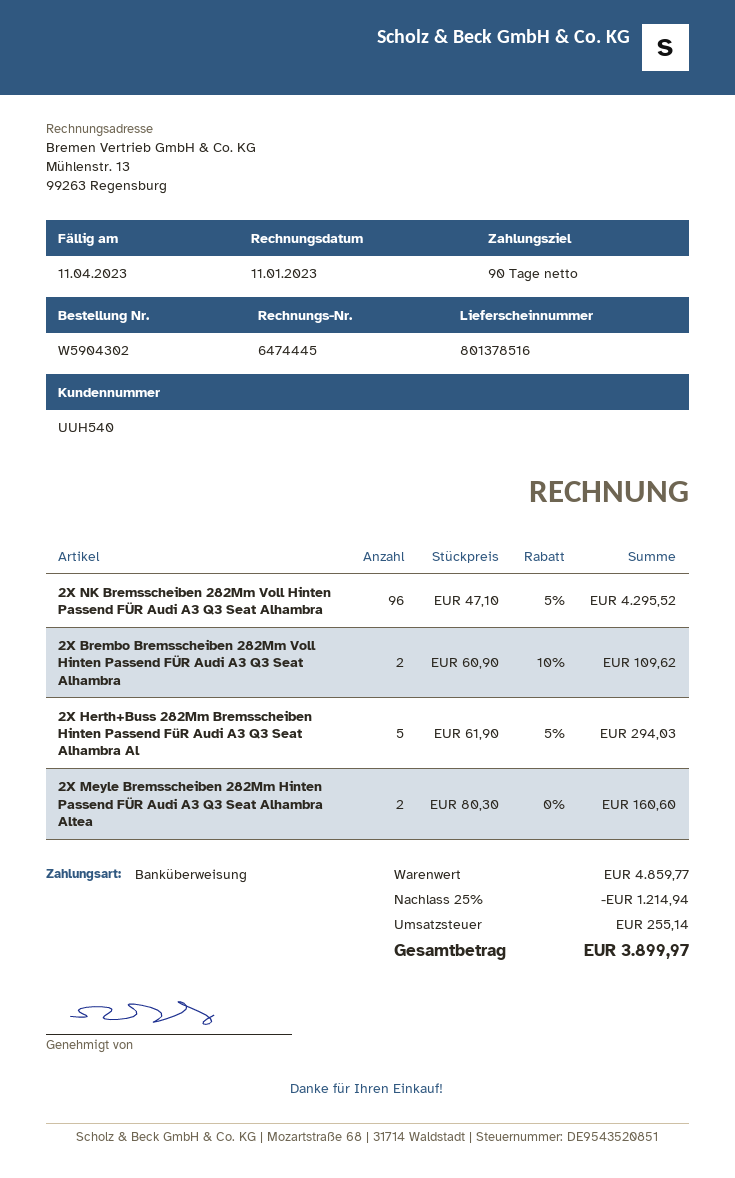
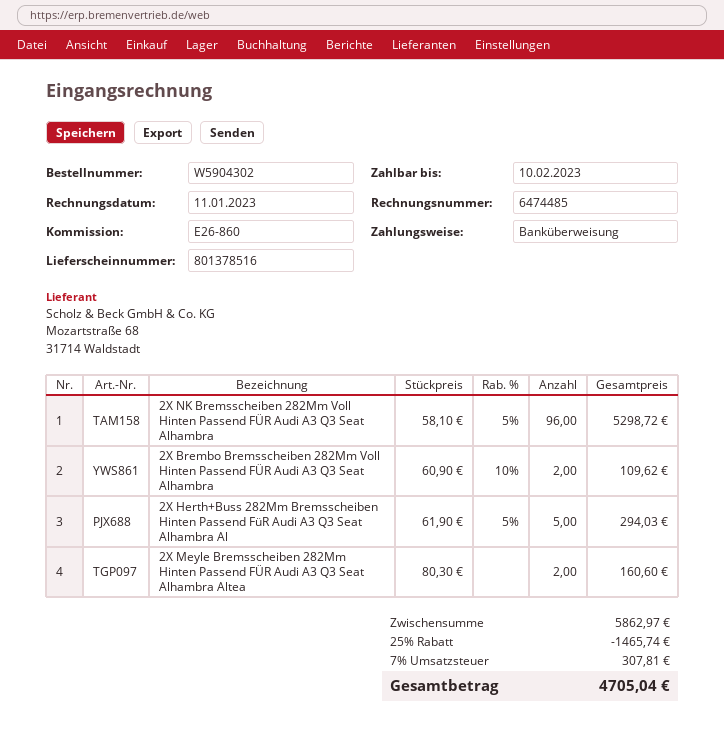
invoice number: 6474445 -> 6474485
due date: 2023-04-11 -> 2023-02-10
2X NK Bremsscheiben 282Mm Voll Hinten Passend FÜR Audi A3 Q3 Seat Alhambra: 96 x 47.10 - 5% = 4295.52 -> 96 x 58.10 - 5% = 5298.72
subtotal: 4859.77 -> 5862.97
discount: 25% = 1214.94 -> 25% = 1465.74
tax: 255.14 -> 307.81
total: 3899.97 -> 4705.04

